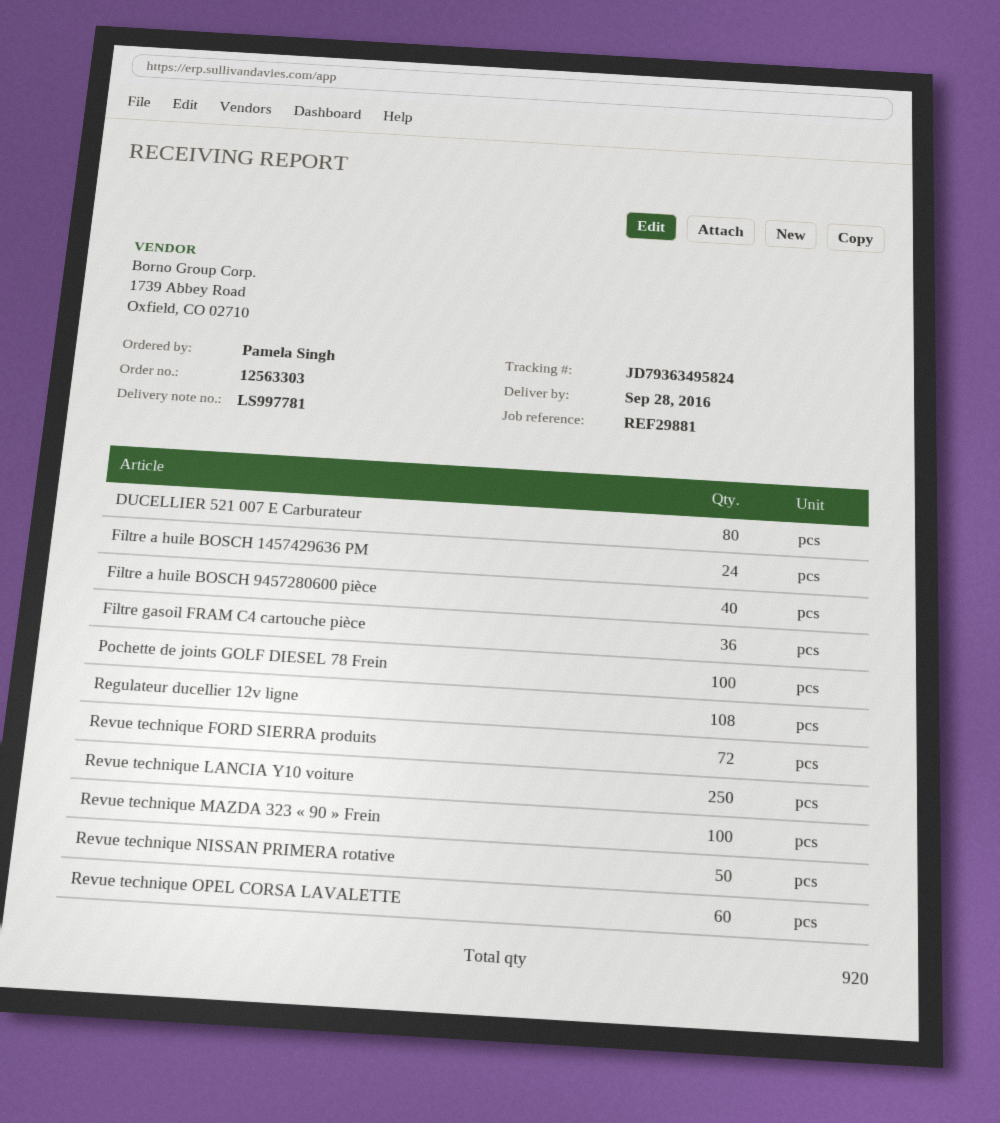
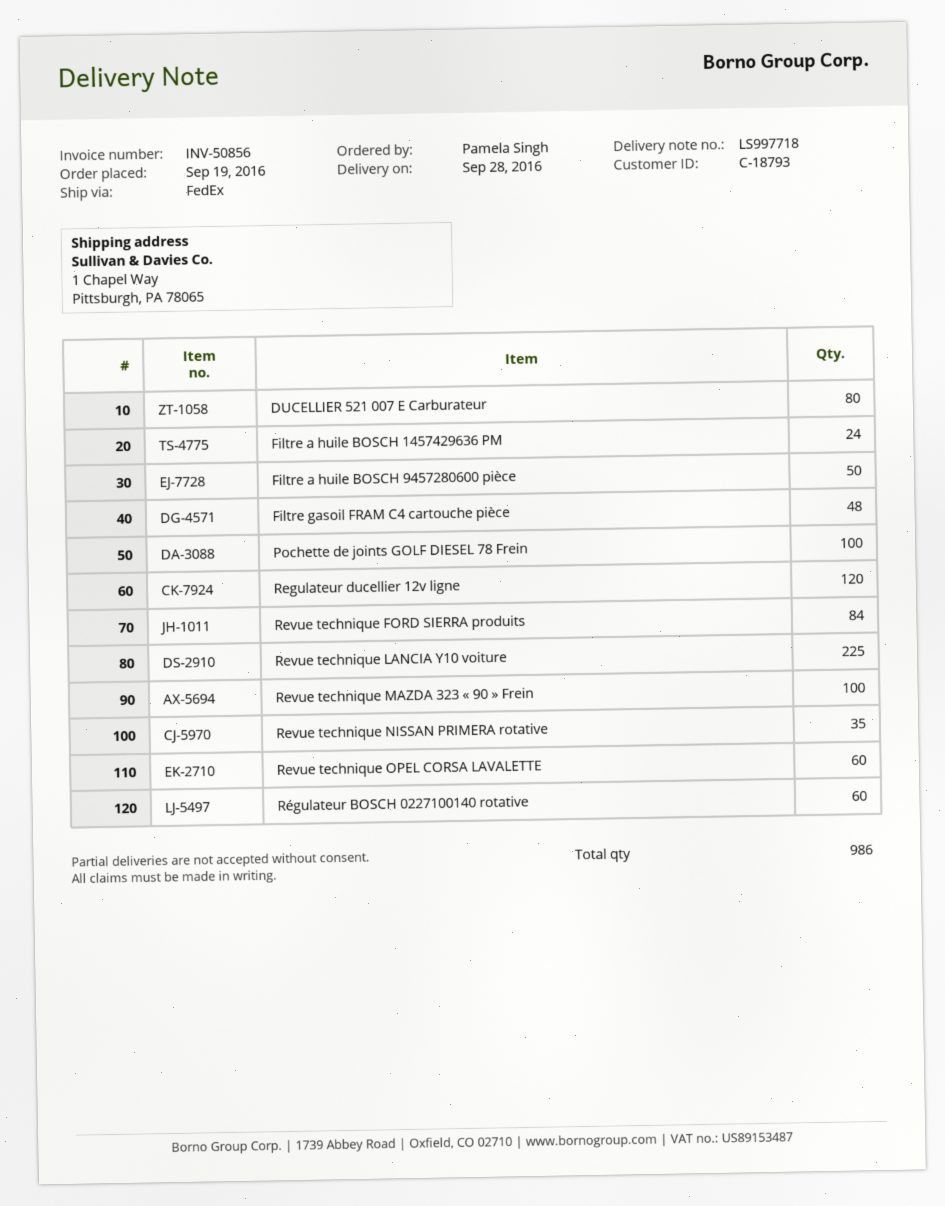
delivery note number: LS997781 -> LS997718
Filtre a huile BOSCH 9457280600 pièce: 40 -> 50
Filtre gasoil FRAM C4 cartouche pièce: 36 -> 48
Regulateur ducellier 12v ligne: 108 -> 120
Revue technique FORD SIERRA produits: 72 -> 84
Revue technique LANCIA Y10 voiture: 250 -> 225
Revue technique NISSAN PRIMERA rotative: 50 -> 35
Régulateur BOSCH 0227100140 rotative: none -> 60
total quantity: 920 -> 986

